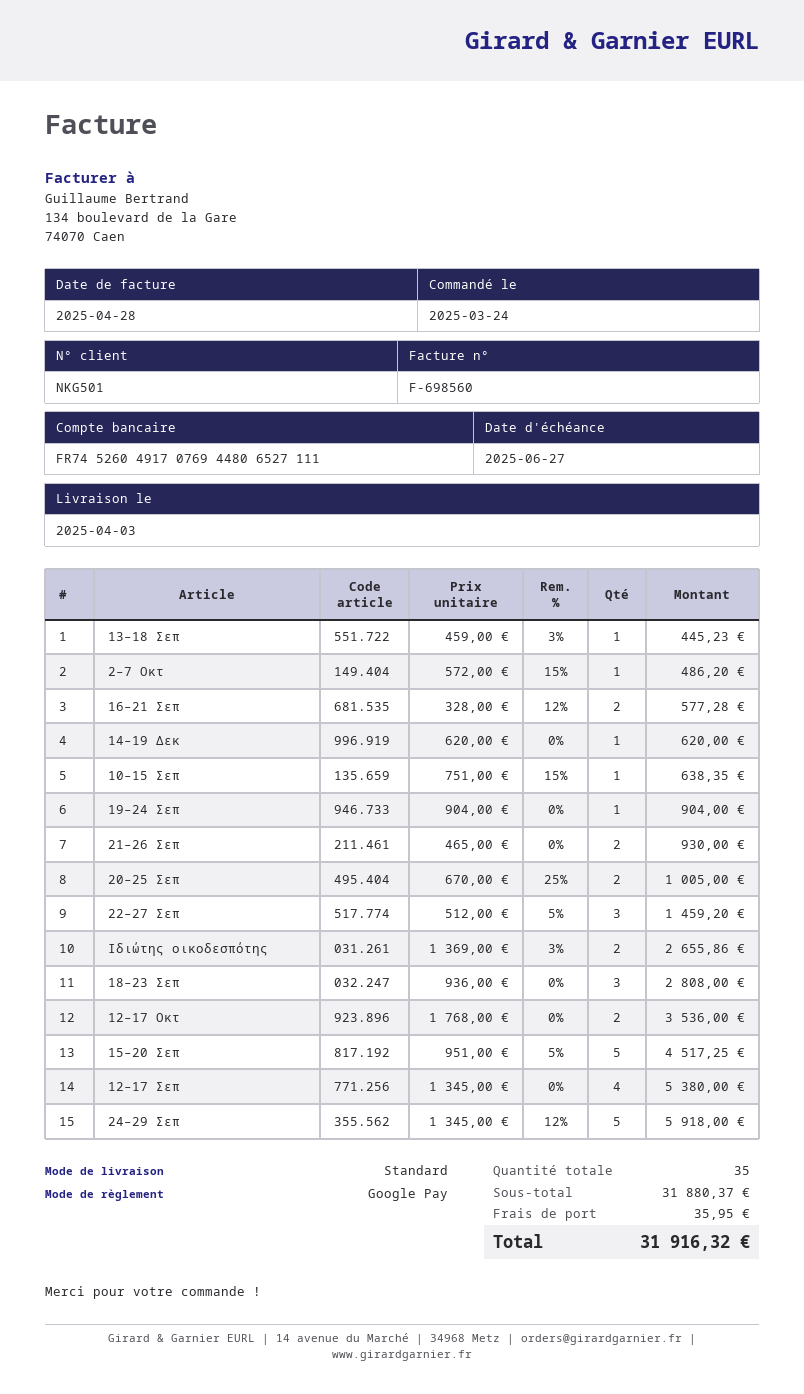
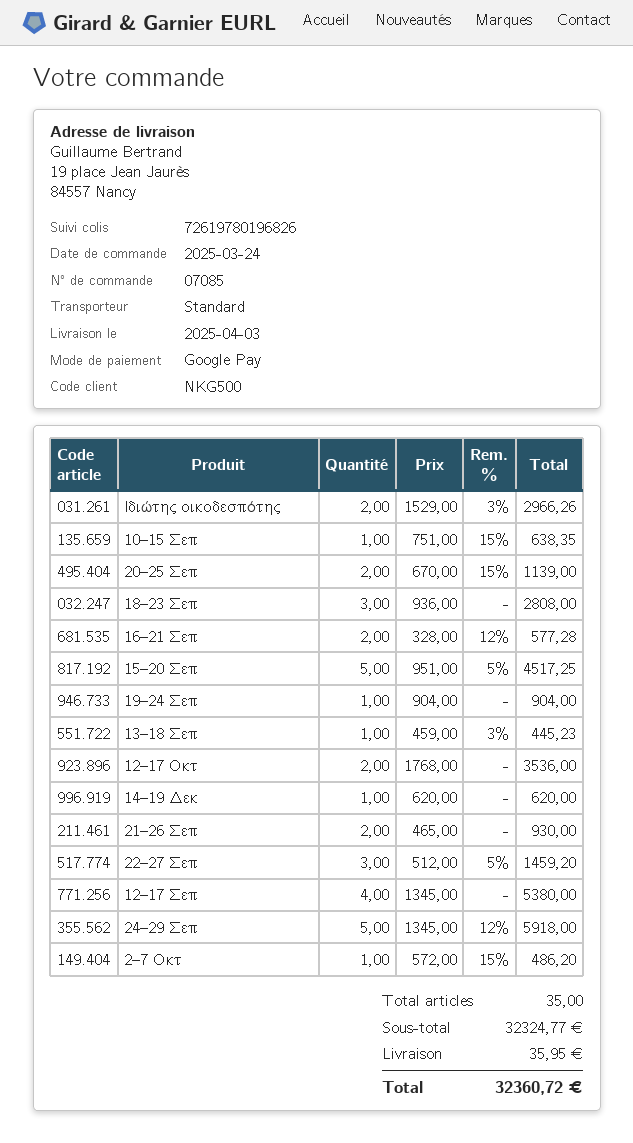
customer number: NKG501 -> NKG500
20–25 Σεπ: 2 x 670.00 - 25% = 1005.00 -> 2 x 670.00 - 15% = 1139.00
Ιδιώτης οικοδεσπότης: 2 x 1369.00 - 3% = 2655.86 -> 2 x 1529.00 - 3% = 2966.26
subtotal: 31880.37 -> 32324.77
total: 31916.32 -> 32360.72

